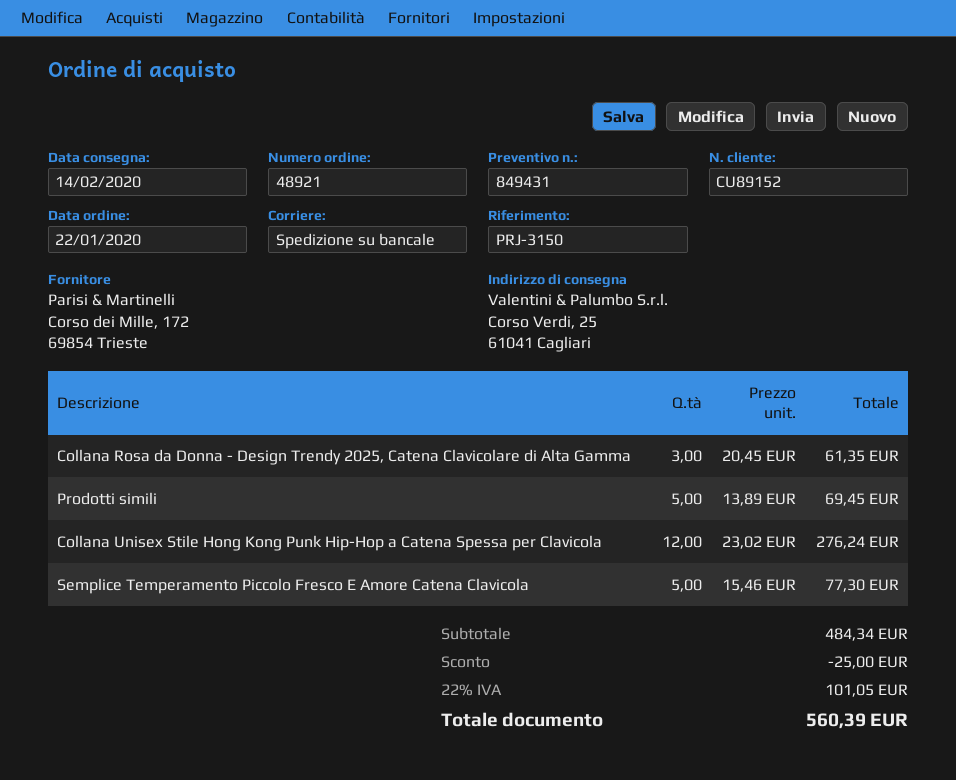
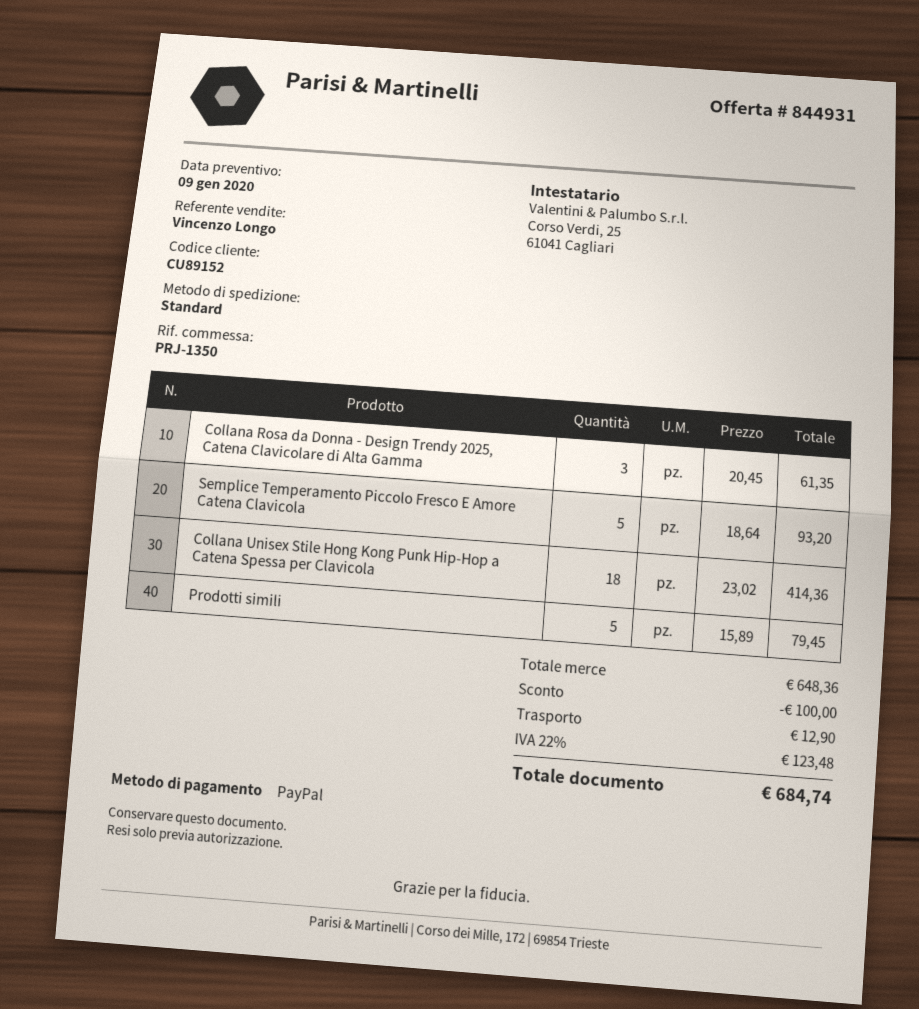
quote number: 849431 -> 844931
reference: PRJ-3150 -> PRJ-1350
shipping method: pallet freight -> standard
Prodotti simili: 5 x 13.89 = 69.45 -> 5 x 15.89 = 79.45
Collana Unisex Stile Hong Kong Punk Hip-Hop a Catena Spessa per Clavicola: 12 x 23.02 = 276.24 -> 18 x 23.02 = 414.36
Semplice Temperamento Piccolo Fresco E Amore Catena Clavicola: 5 x 15.46 = 77.30 -> 5 x 18.64 = 93.20
subtotal: 484.34 -> 648.36
discount: 25.00 -> 100.00
shipping: none -> 12.90
tax: 22% = 101.05 -> 22% = 123.48
total: 560.39 -> 684.74

